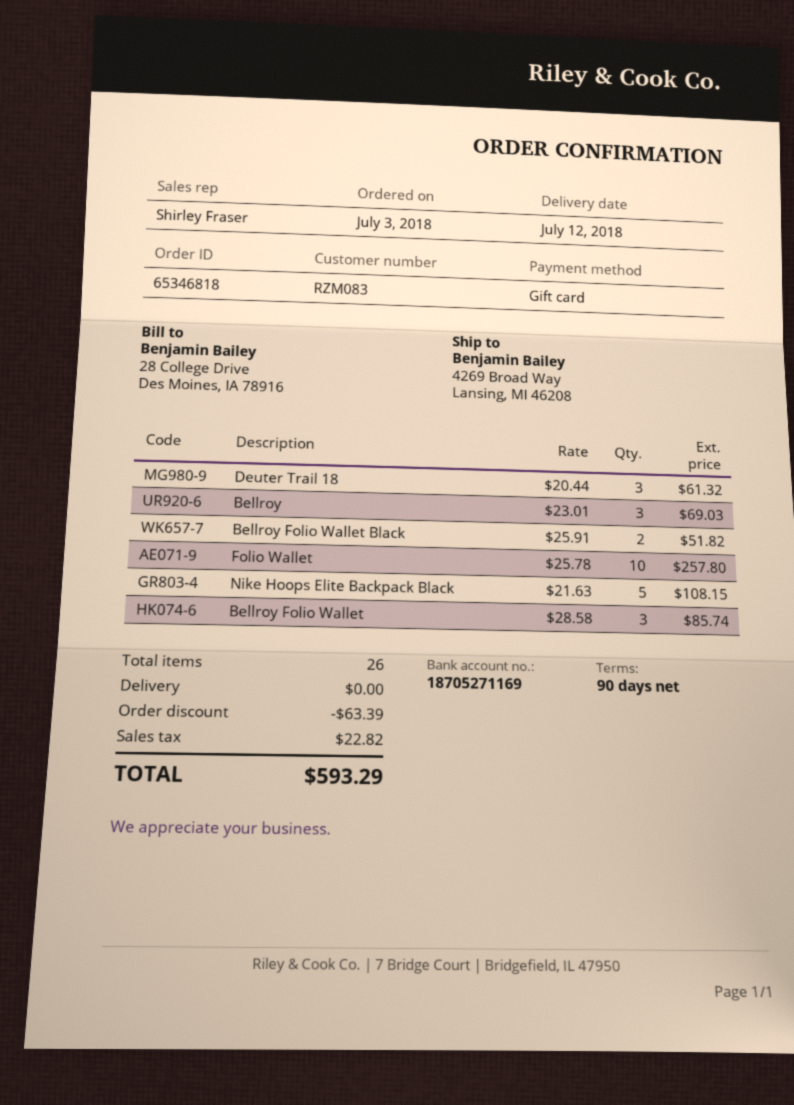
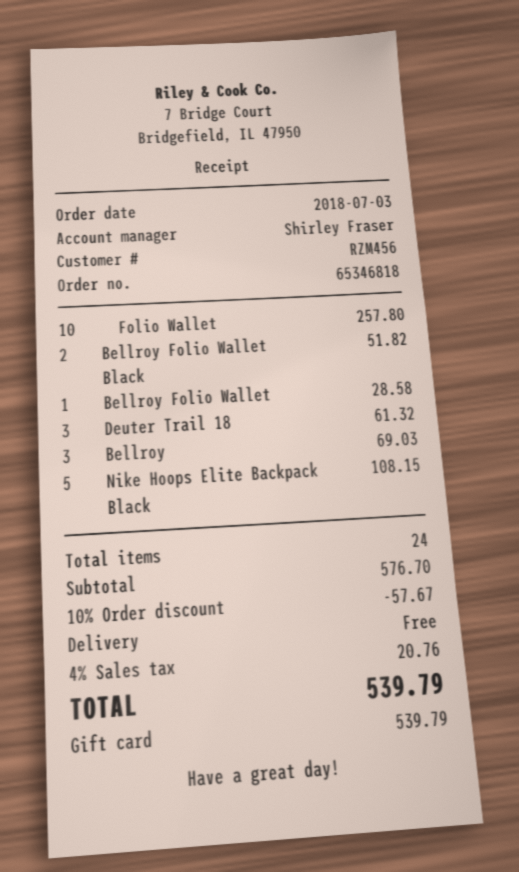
customer number: RZM083 -> RZM456
Bellroy Folio Wallet: 3 for 85.74 -> 1 for 28.58
total quantity: 26 -> 24
discount: 63.39 -> 57.67
tax: 22.82 -> 20.76
total: 593.29 -> 539.79

